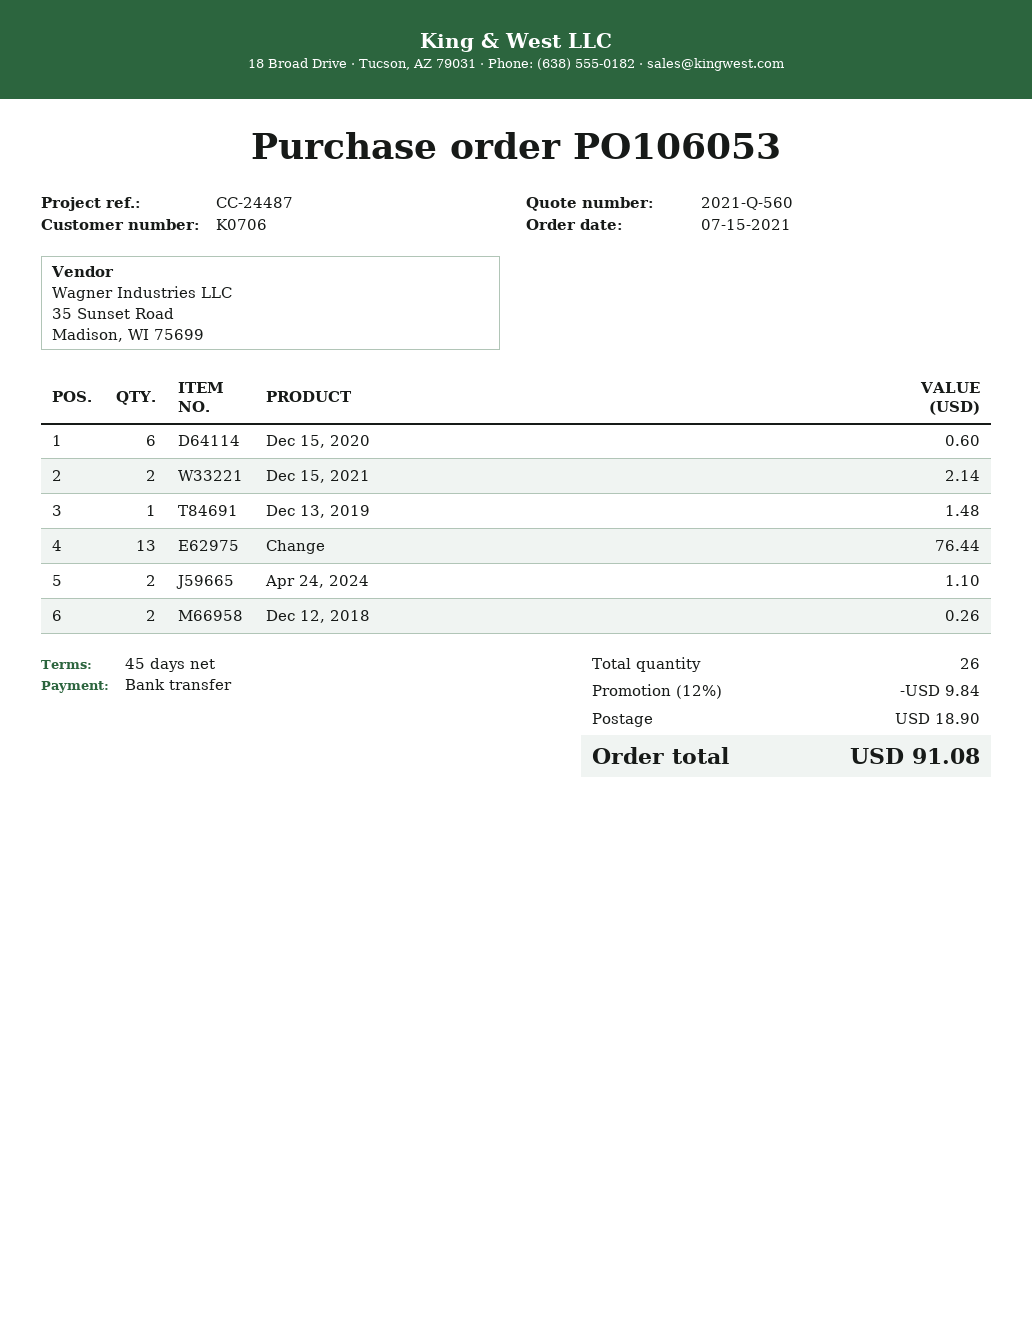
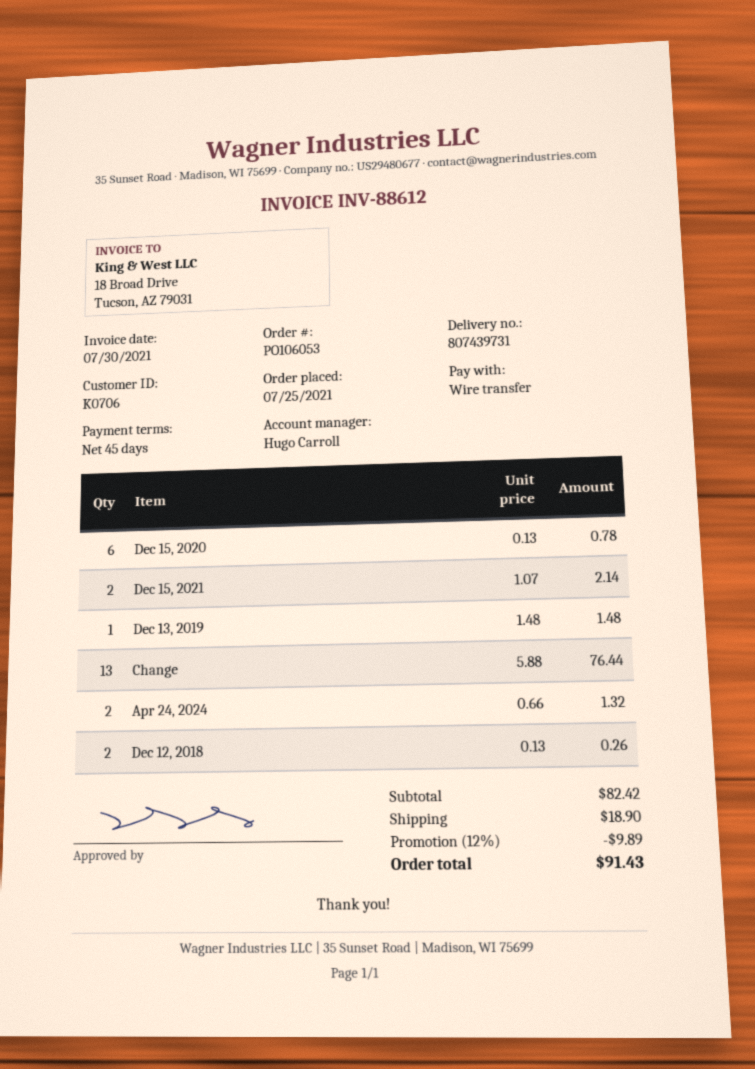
order date: 2021-07-15 -> 2021-07-25
Dec 15, 2020: 6 for 0.60 -> 6 for 0.78
Apr 24, 2024: 2 for 1.10 -> 2 for 1.32
discount: 12% = 9.84 -> 12% = 9.89
total: 91.08 -> 91.43

